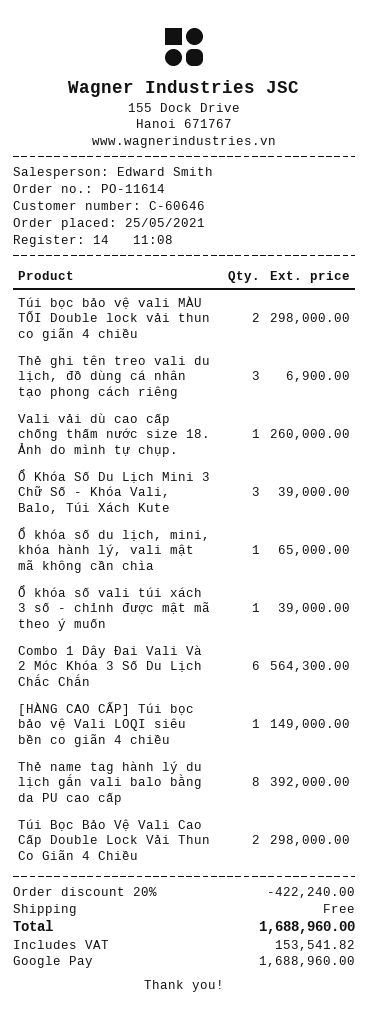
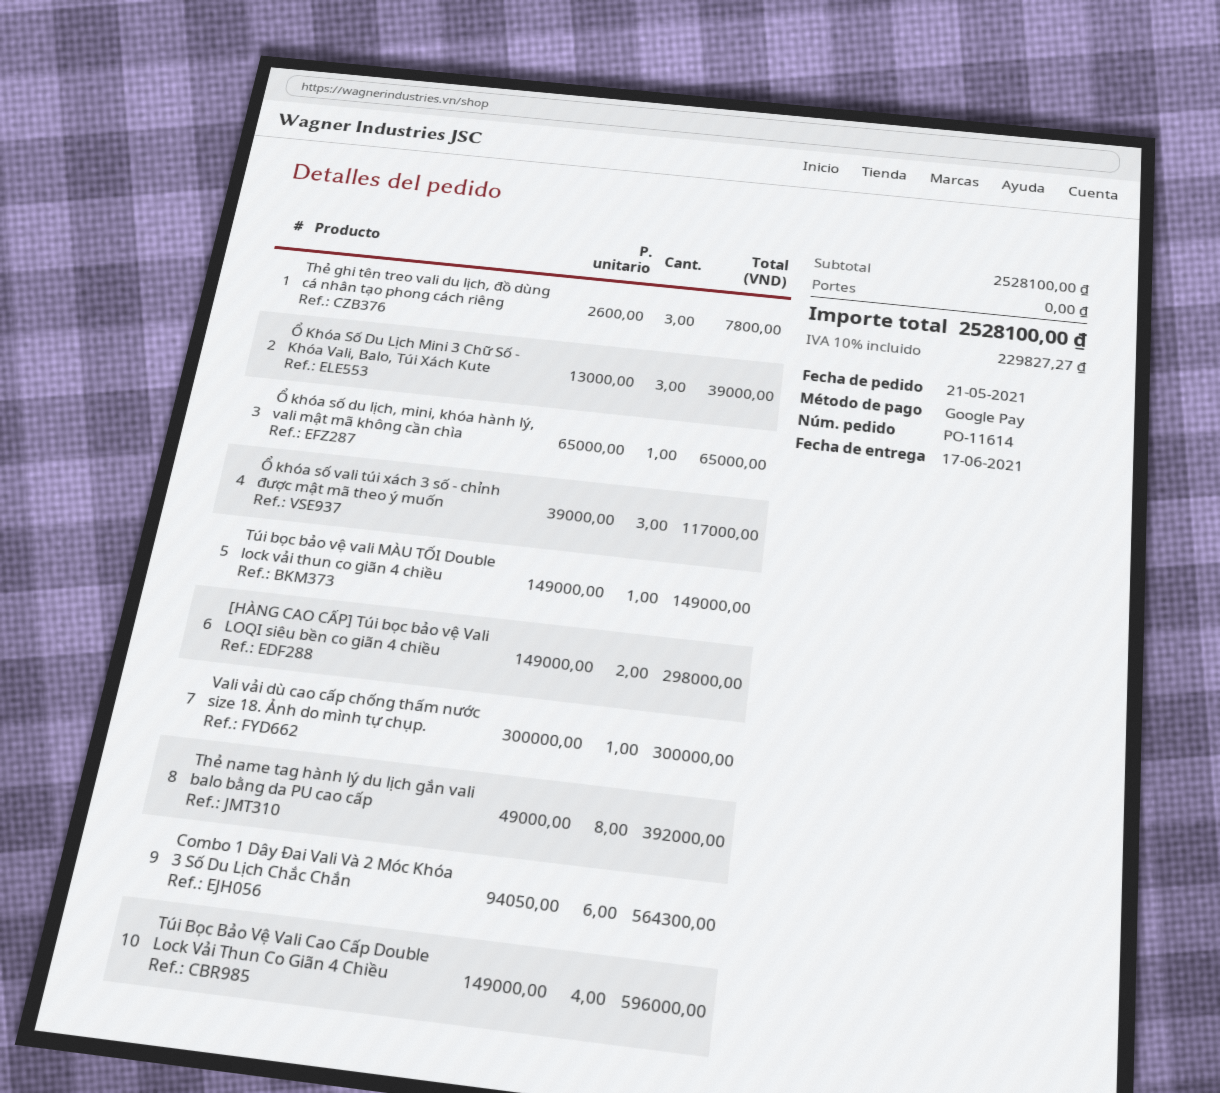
order date: 2021-05-25 -> 2021-05-21
Túi bọc bảo vệ vali MÀU TỐI Double lock vải thun co giãn 4 chiều: 2 for 298000.00 -> 1 for 149000.00
Thẻ ghi tên treo vali du lịch, đồ dùng cá nhân tạo phong cách riêng: 3 for 6900.00 -> 3 for 7800.00
Vali vải dù cao cấp chống thấm nước size 18. Ảnh do mình tự chụp.: 1 for 260000.00 -> 1 for 300000.00
Ổ khóa số vali túi xách 3 số - chỉnh được mật mã theo ý muốn: 1 for 39000.00 -> 3 for 117000.00
[HÀNG CAO CẤP] Túi bọc bảo vệ Vali LOQI siêu bền co giãn 4 chiều: 1 for 149000.00 -> 2 for 298000.00
Túi Bọc Bảo Vệ Vali Cao Cấp Double Lock Vải Thun Co Giãn 4 Chiều: 2 for 298000.00 -> 4 for 596000.00
discount: 20% = 422240.00 -> none
tax: 153541.82 -> 229827.27
total: 1688960.00 -> 2528100.00

